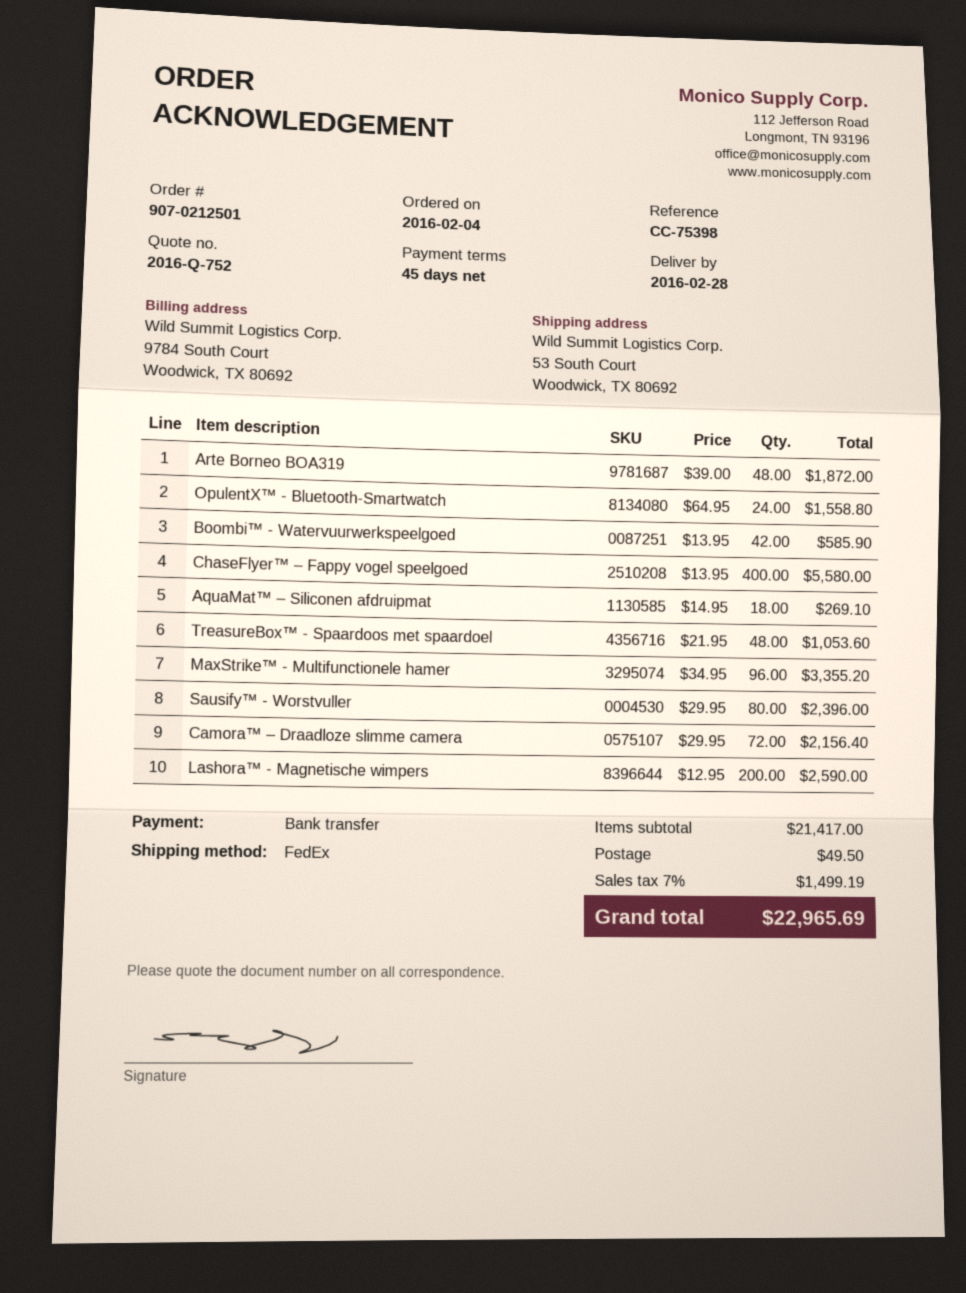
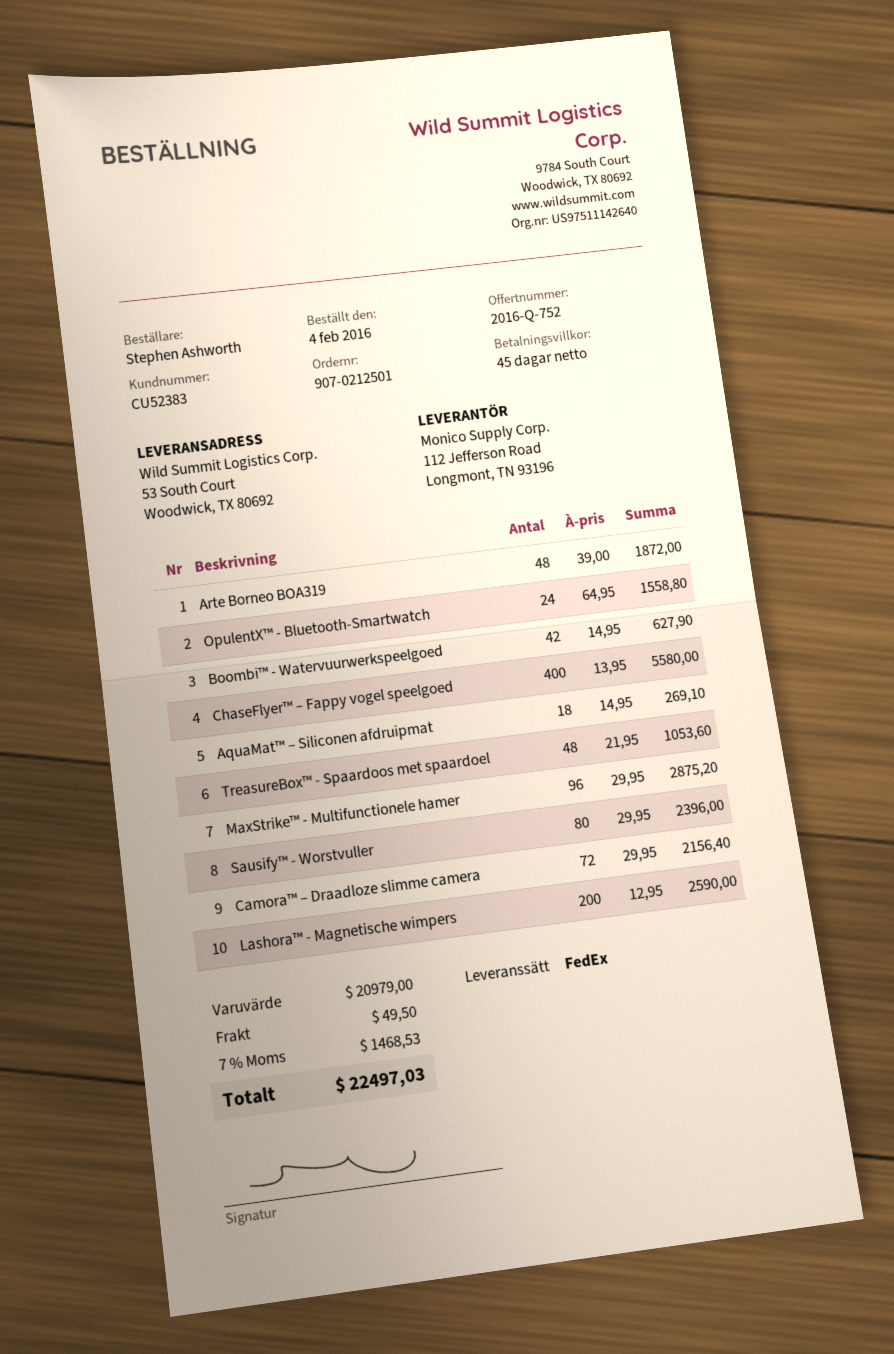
Boombi™ - Watervuurwerkspeelgoed: 42 x 13.95 = 585.90 -> 42 x 14.95 = 627.90
MaxStrike™ - Multifunctionele hamer: 96 x 34.95 = 3355.20 -> 96 x 29.95 = 2875.20
subtotal: 21417.00 -> 20979.00
tax: 7% = 1499.19 -> 7% = 1468.53
total: 22965.69 -> 22497.03

